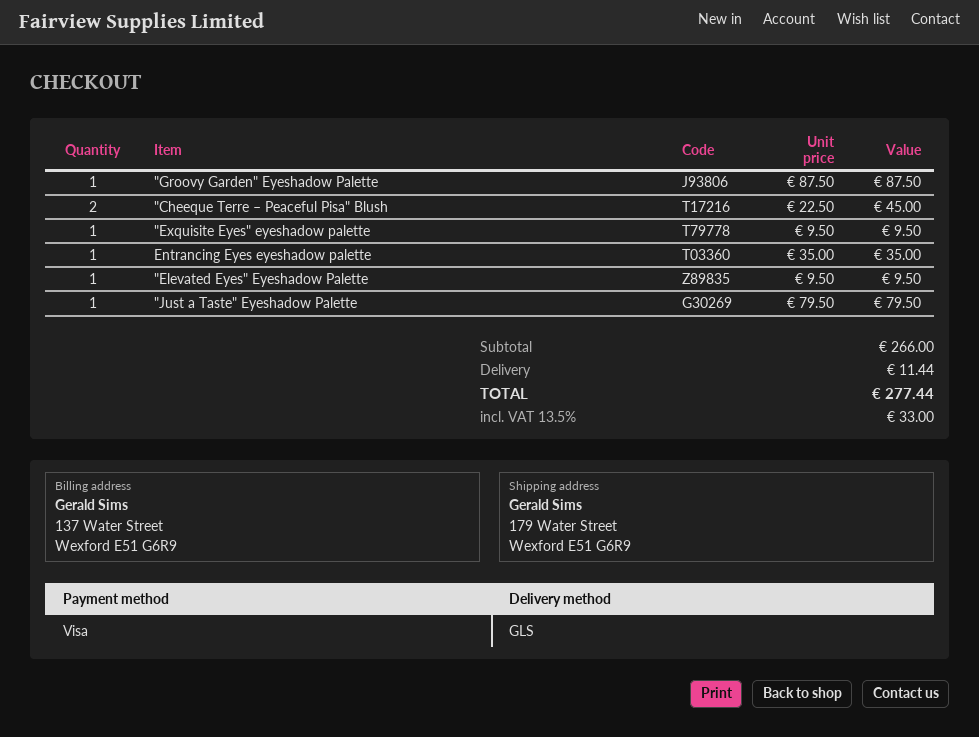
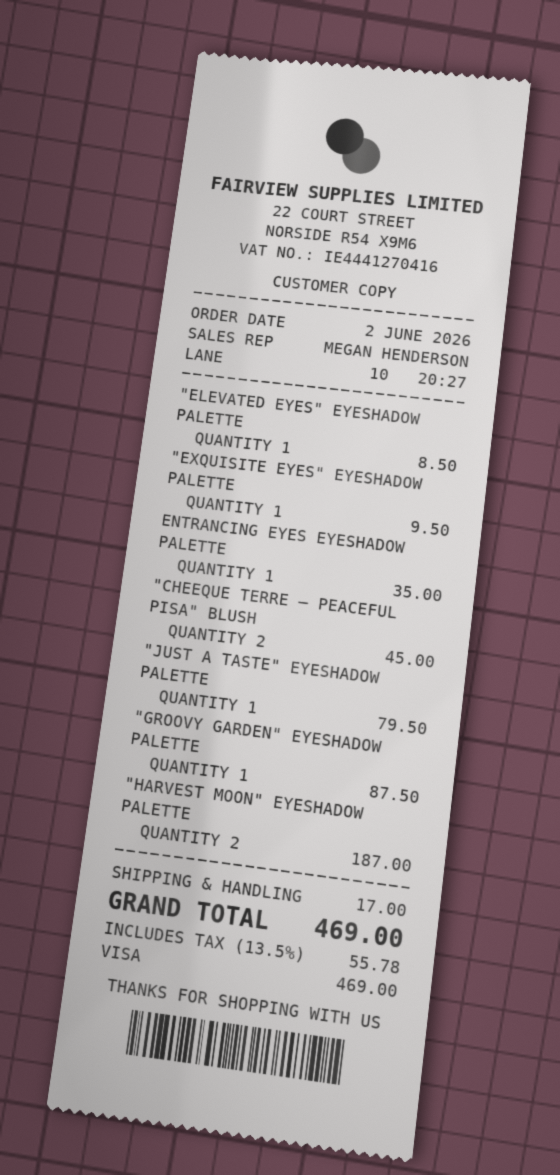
"Elevated Eyes" Eyeshadow Palette: 1 for 9.50 -> 1 for 8.50
"HARVEST MOON" EYESHADOW PALETTE: none -> 2 for 187.00
shipping: 11.44 -> 17.00
tax: 13.5% = 33.00 -> 13.5% = 55.78
total: 277.44 -> 469.00

